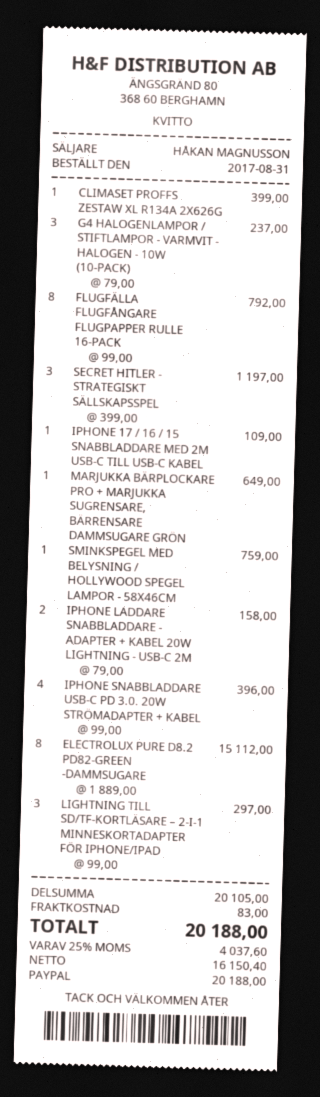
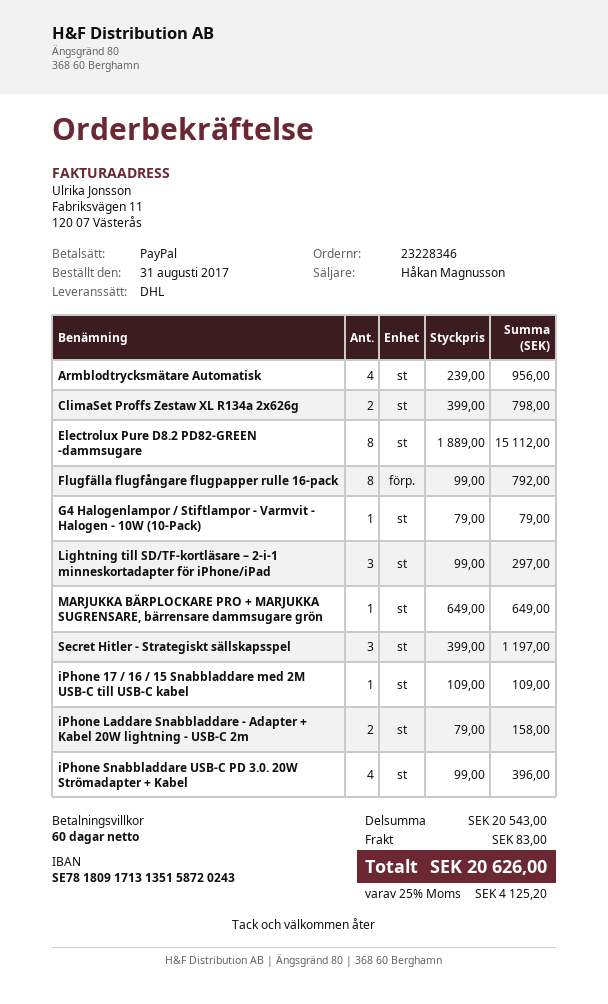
CLIMASET PROFFS ZESTAW XL R134A 2X626G: 1 x 399.00 = 399.00 -> 2 x 399.00 = 798.00
G4 HALOGENLAMPOR / STIFTLAMPOR - VARMVIT - HALOGEN - 10W (10-PACK): 3 x 79.00 = 237.00 -> 1 x 79.00 = 79.00
SMINKSPEGEL MED BELYSNING / HOLLYWOOD SPEGEL LAMPOR - 58X46CM: 1 x 759.00 = 759.00 -> none
Armblodtrycksmätare Automatisk: none -> 4 x 239.00 = 956.00
subtotal: 20105.00 -> 20543.00
tax: 25% = 4037.60 -> 25% = 4125.20
total: 20188.00 -> 20626.00

